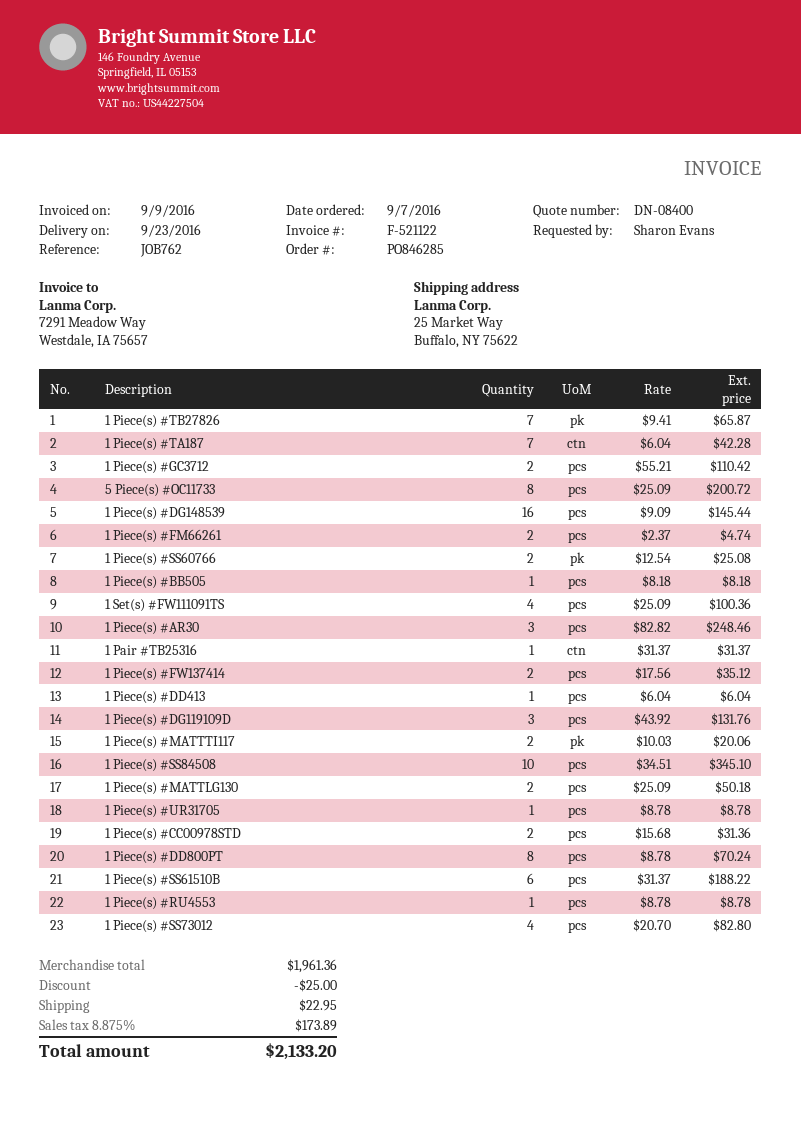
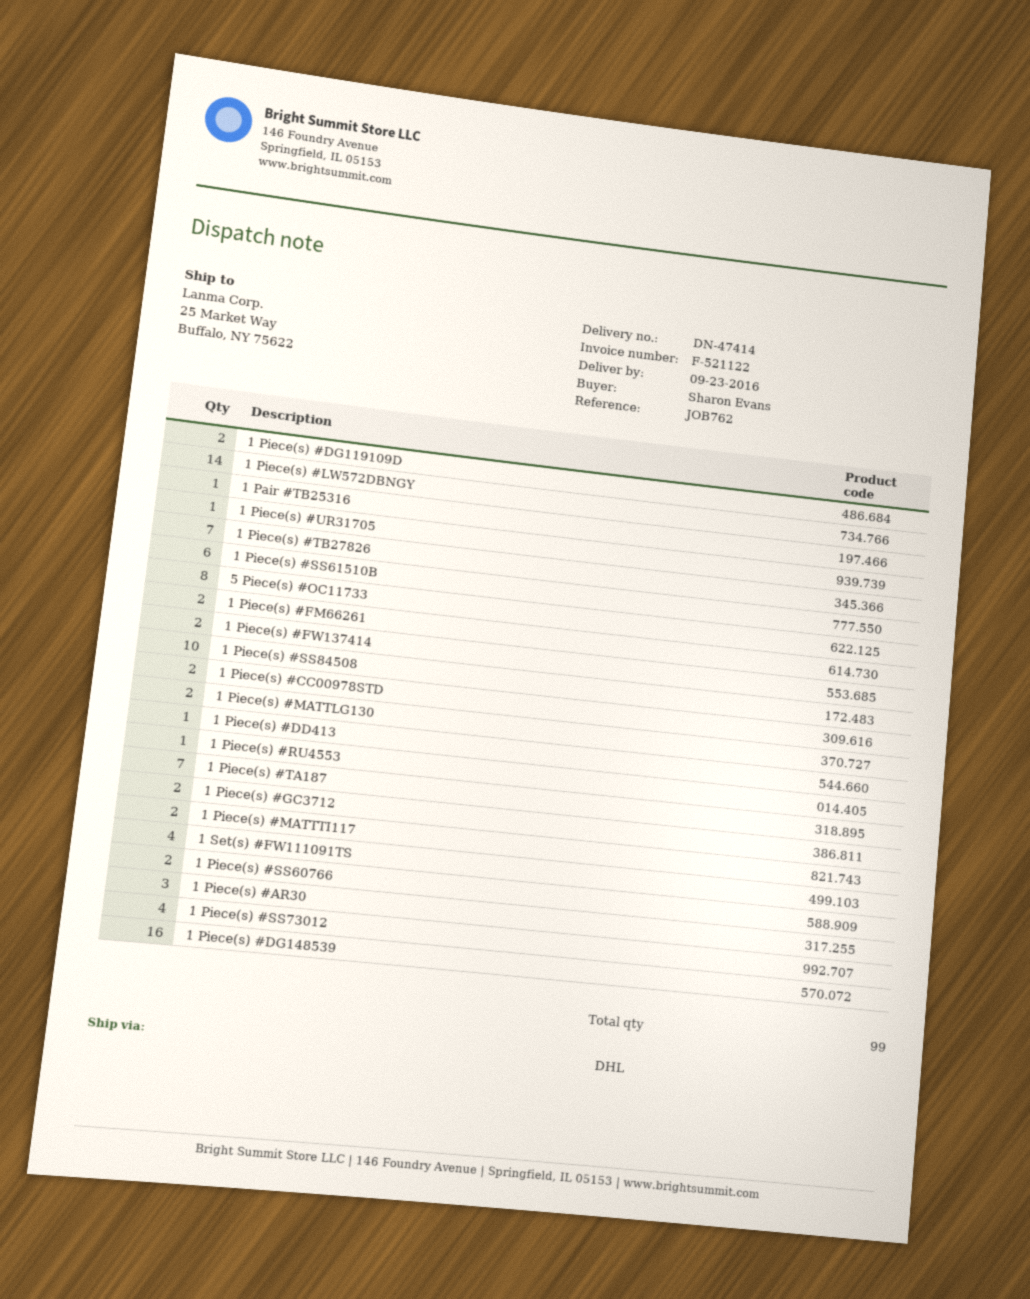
1 Piece(s) #BB505: 1 -> none
1 Piece(s) #DG119109D: 3 -> 2
1 Piece(s) #DD800PT: 8 -> none
1 Piece(s) #LW572DBNGY: none -> 14

